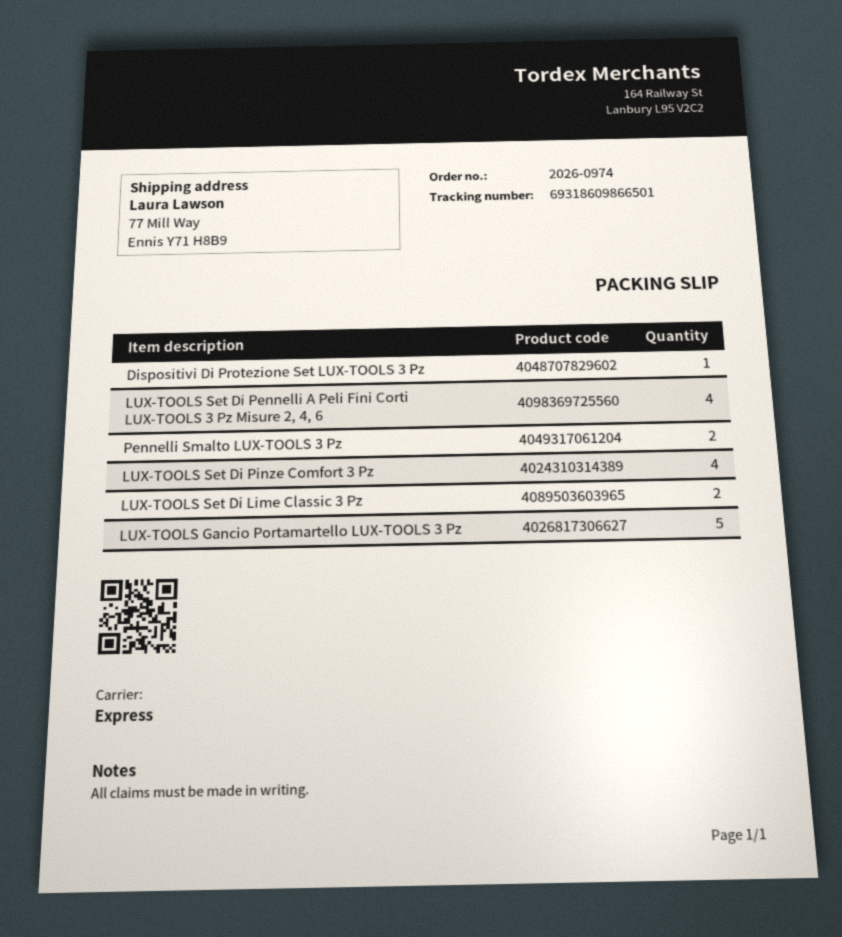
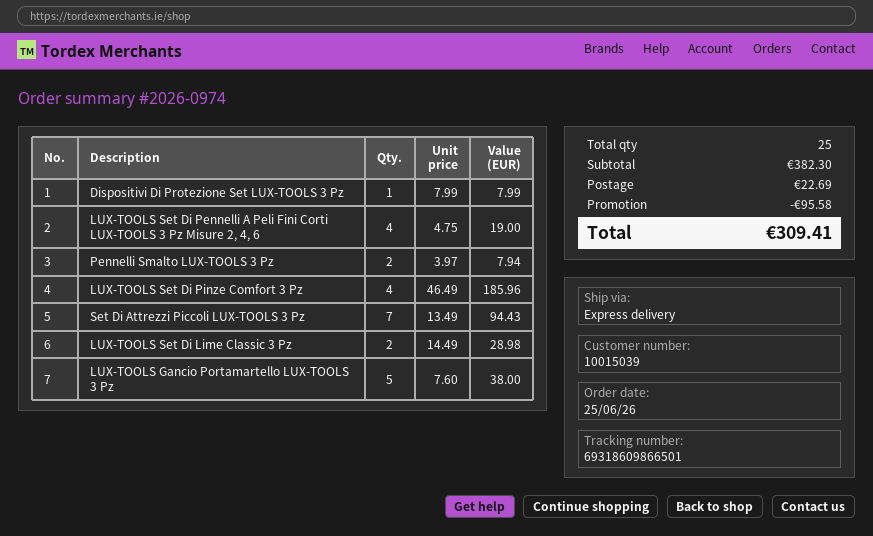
Set Di Attrezzi Piccoli LUX-TOOLS 3 Pz: none -> 7

